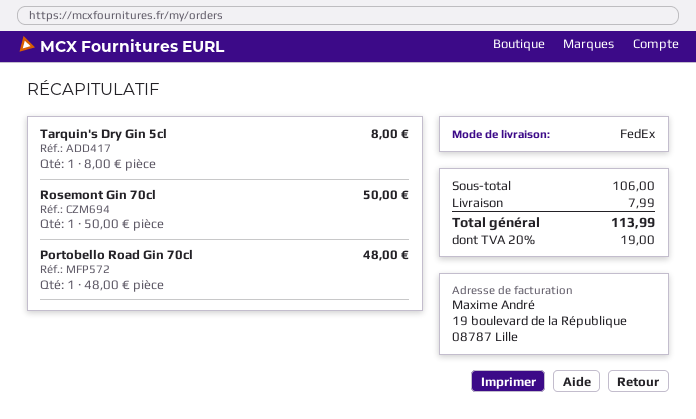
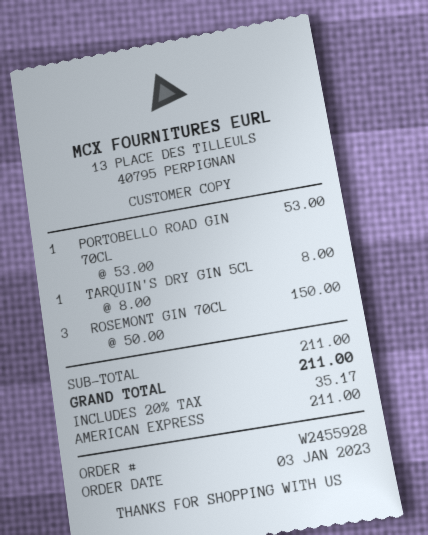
Rosemont Gin 70cl: 1 x 50.00 = 50.00 -> 3 x 50.00 = 150.00
Portobello Road Gin 70cl: 1 x 48.00 = 48.00 -> 1 x 53.00 = 53.00
subtotal: 106.00 -> 211.00
shipping: 7.99 -> none
tax: 20% = 19.00 -> 20% = 35.17
total: 113.99 -> 211.00

